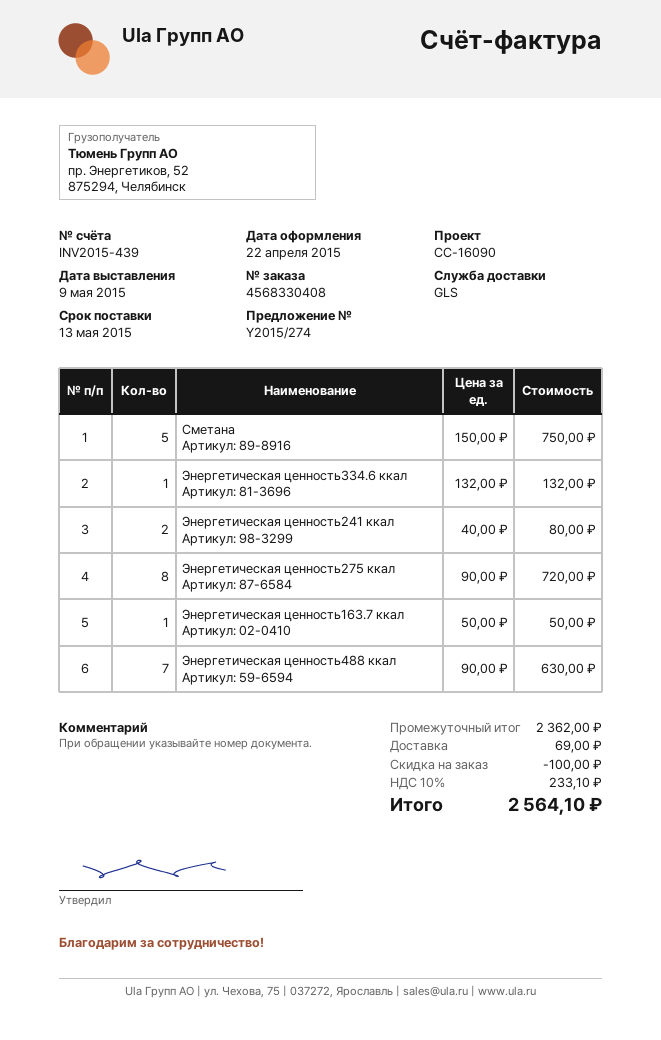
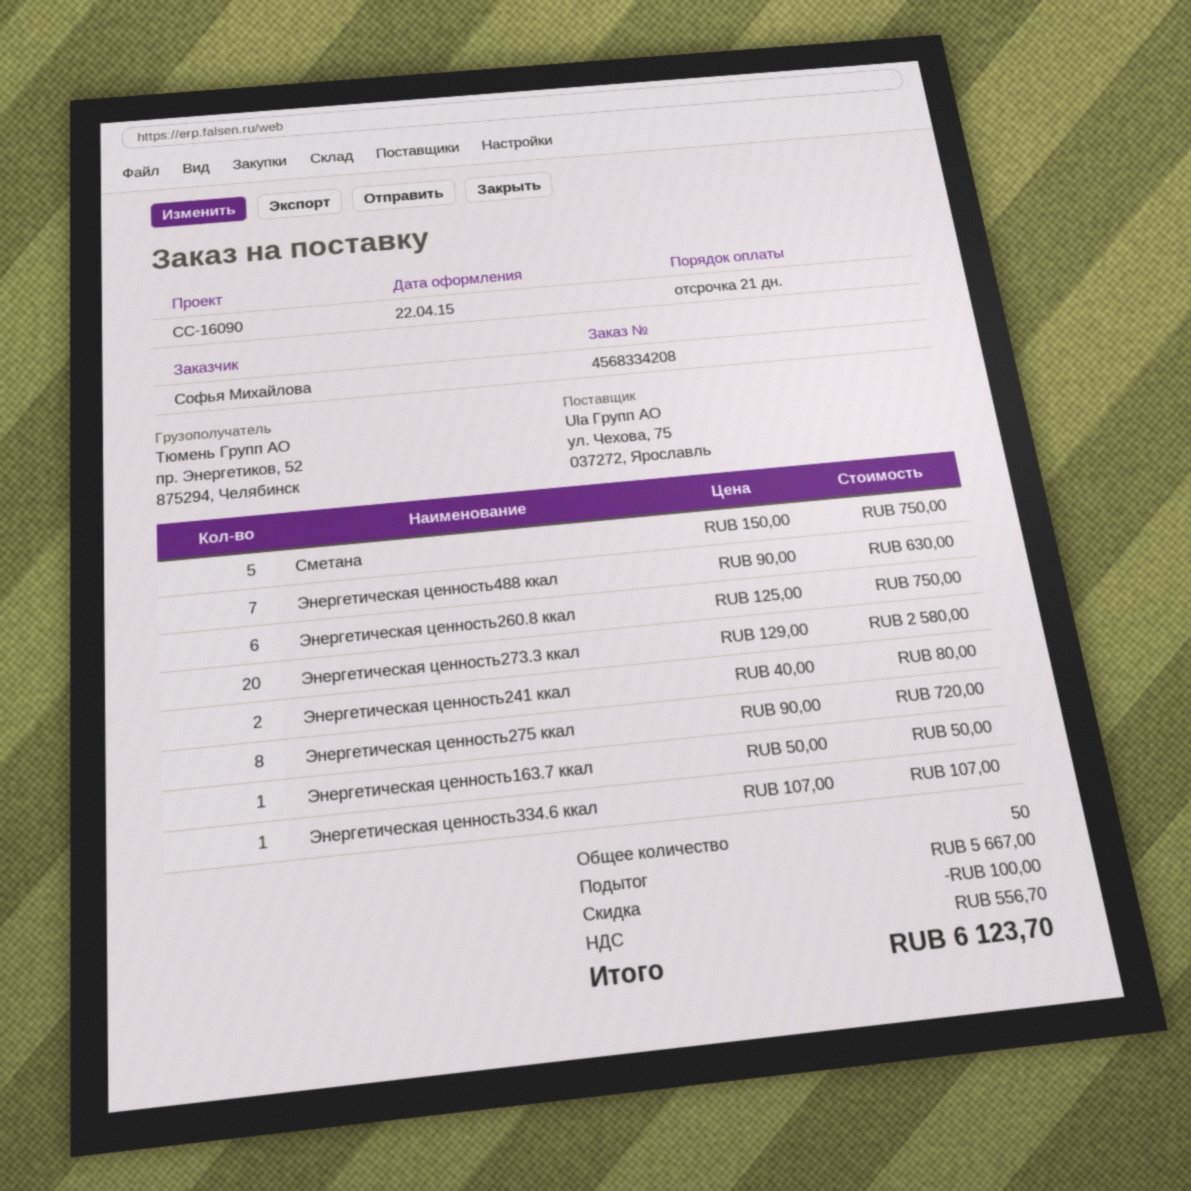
order number: 4568330408 -> 4568334208
Энергетическая ценность334.6 ккал: 1 x 132.00 = 132.00 -> 1 x 107.00 = 107.00
Энергетическая ценность260.8 ккал: none -> 6 x 125.00 = 750.00
Энергетическая ценность273.3 ккал: none -> 20 x 129.00 = 2580.00
subtotal: 2362.00 -> 5667.00
shipping: 69.00 -> none
tax: 233.10 -> 556.70
total: 2564.10 -> 6123.70

